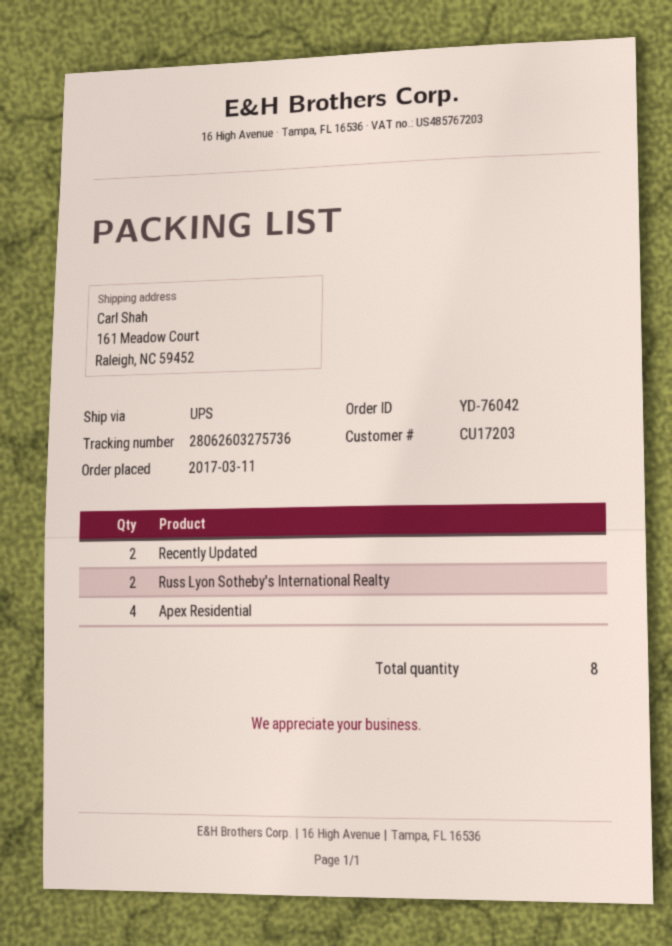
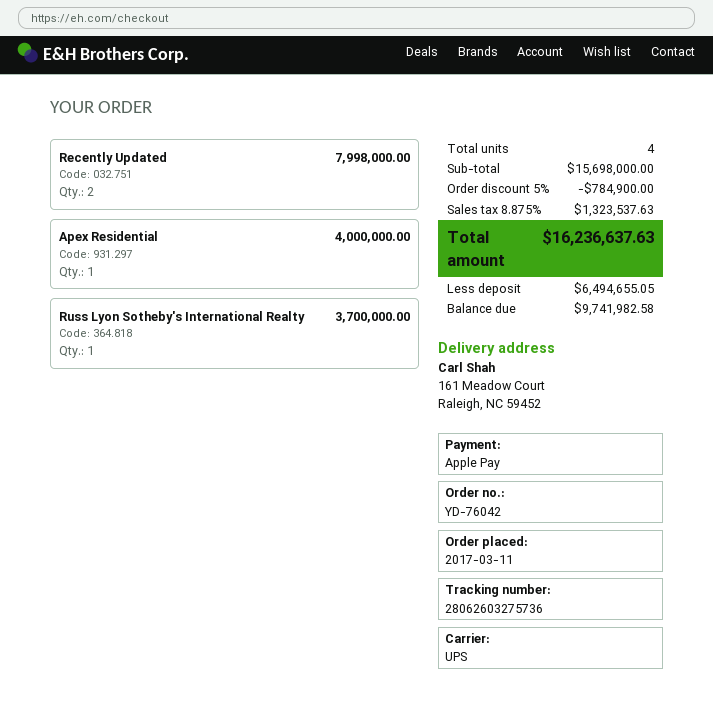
Russ Lyon Sotheby's International Realty: 2 -> 1
Apex Residential: 4 -> 1
total quantity: 8 -> 4

